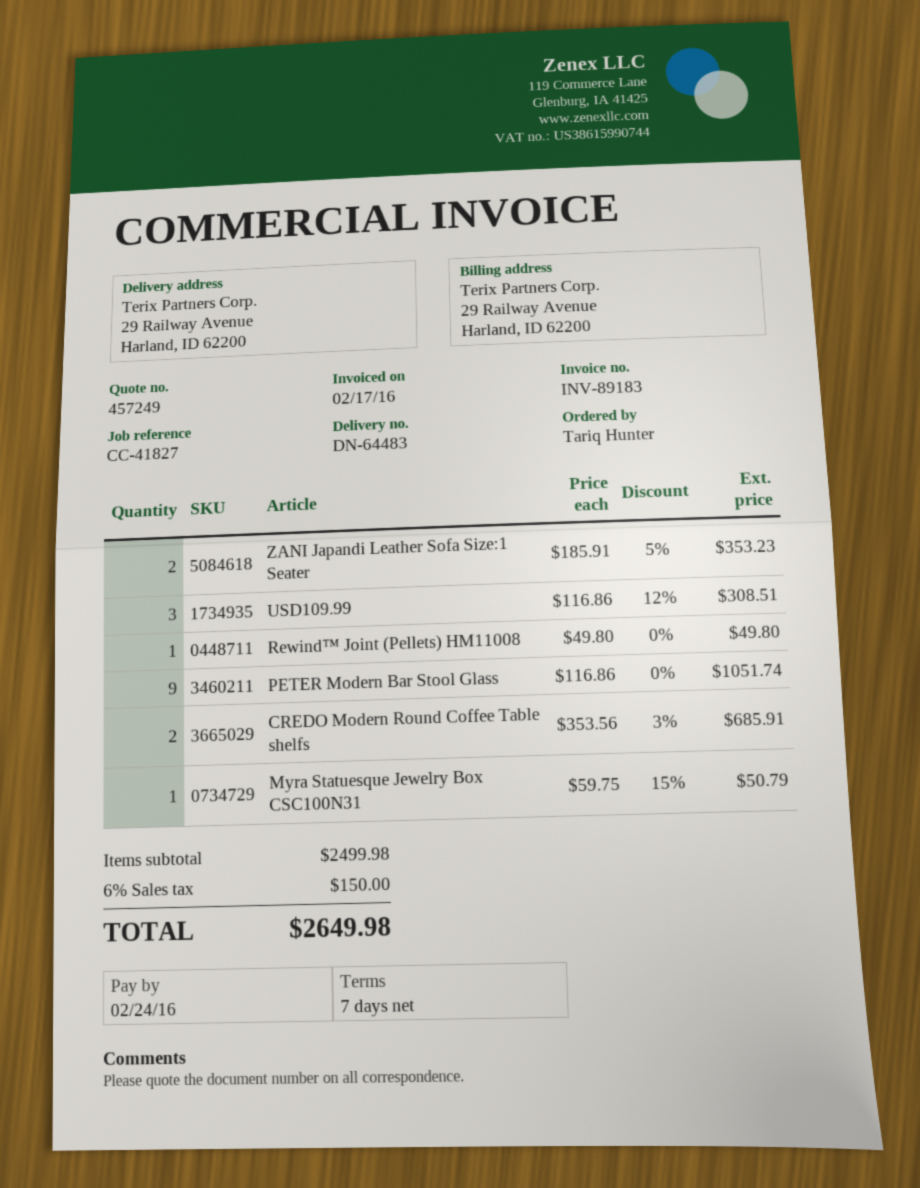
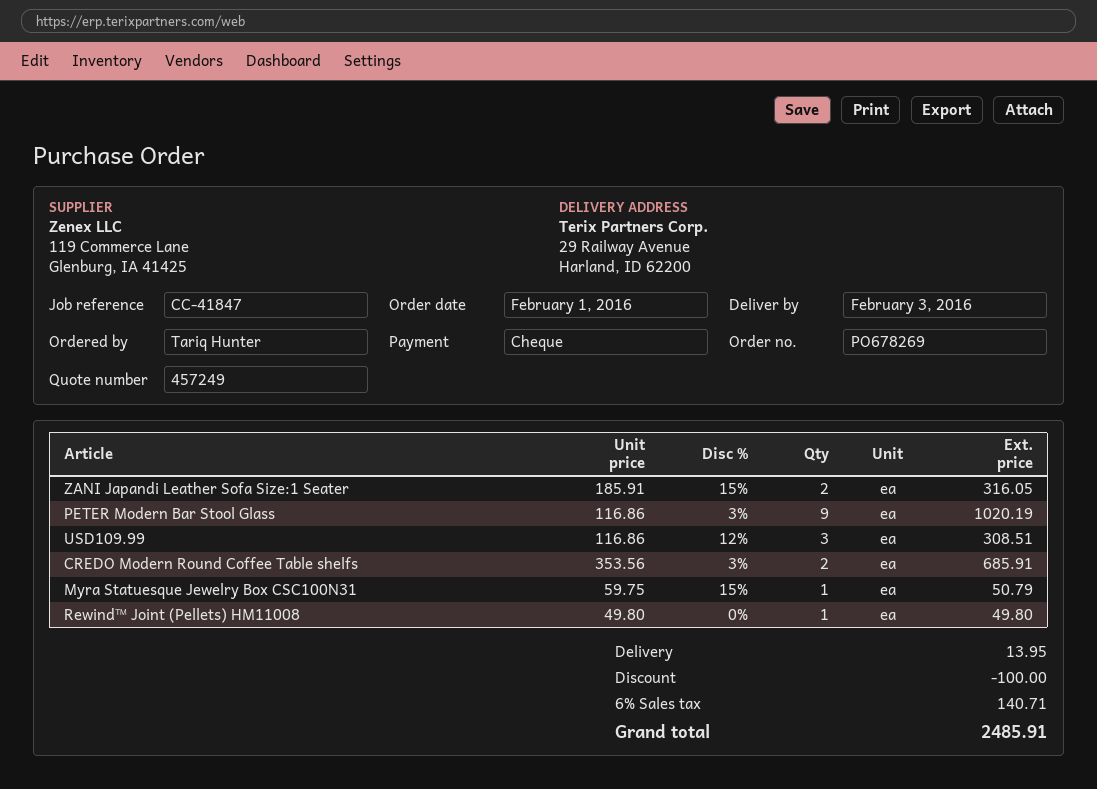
reference: CC-41827 -> CC-41847
ZANI Japandi Leather Sofa Size:1 Seater: 2 x 185.91 - 5% = 353.23 -> 2 x 185.91 - 15% = 316.05
PETER Modern Bar Stool Glass: 9 x 116.86 = 1051.74 -> 9 x 116.86 - 3% = 1020.19
discount: none -> 100.00
shipping: none -> 13.95
tax: 6% = 150.00 -> 6% = 140.71
total: 2649.98 -> 2485.91

